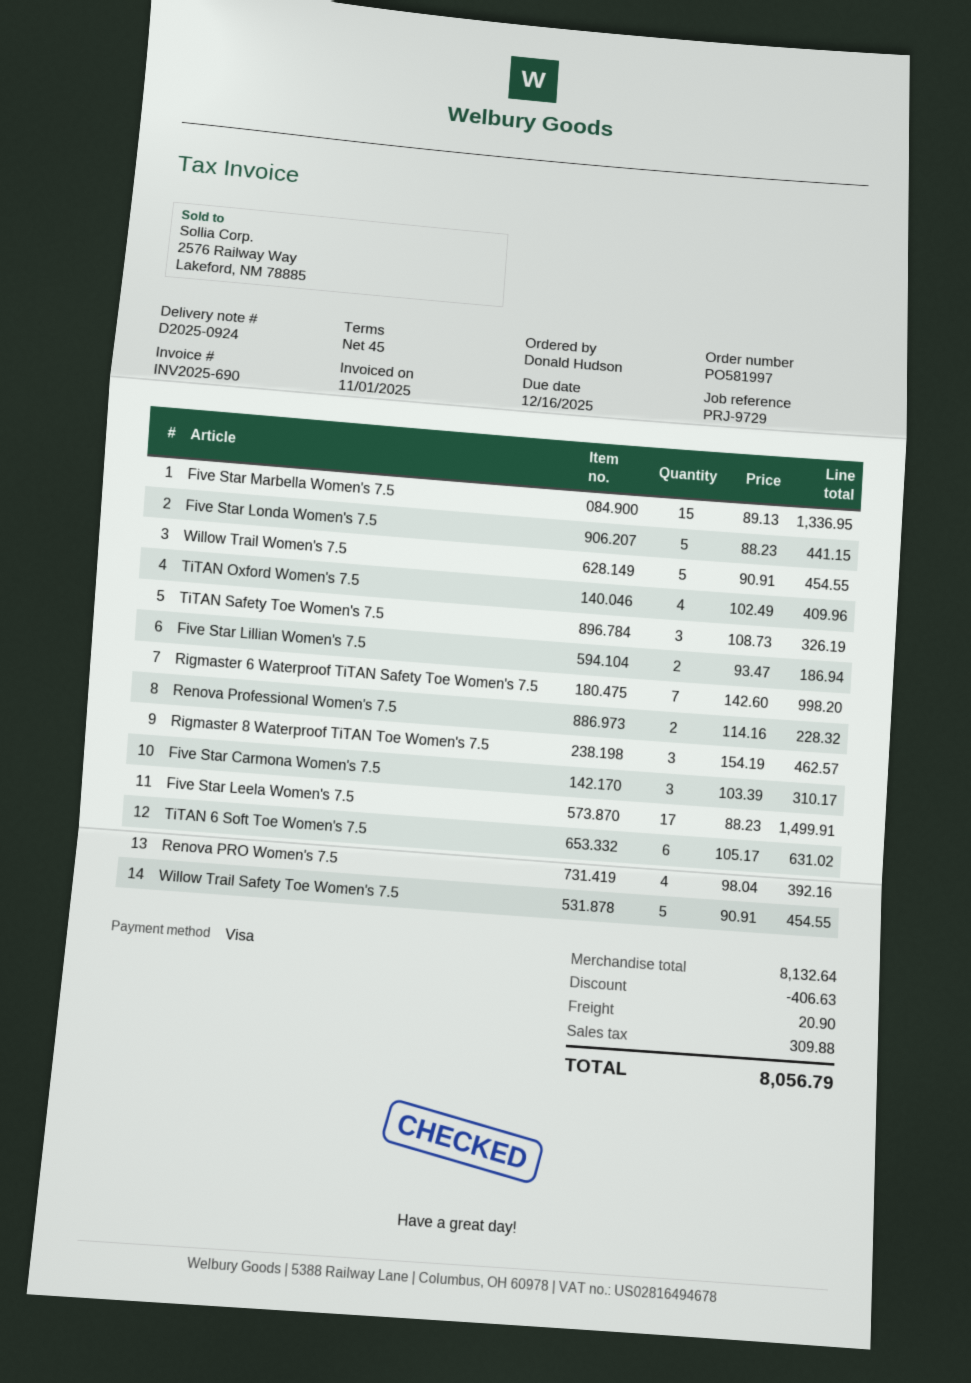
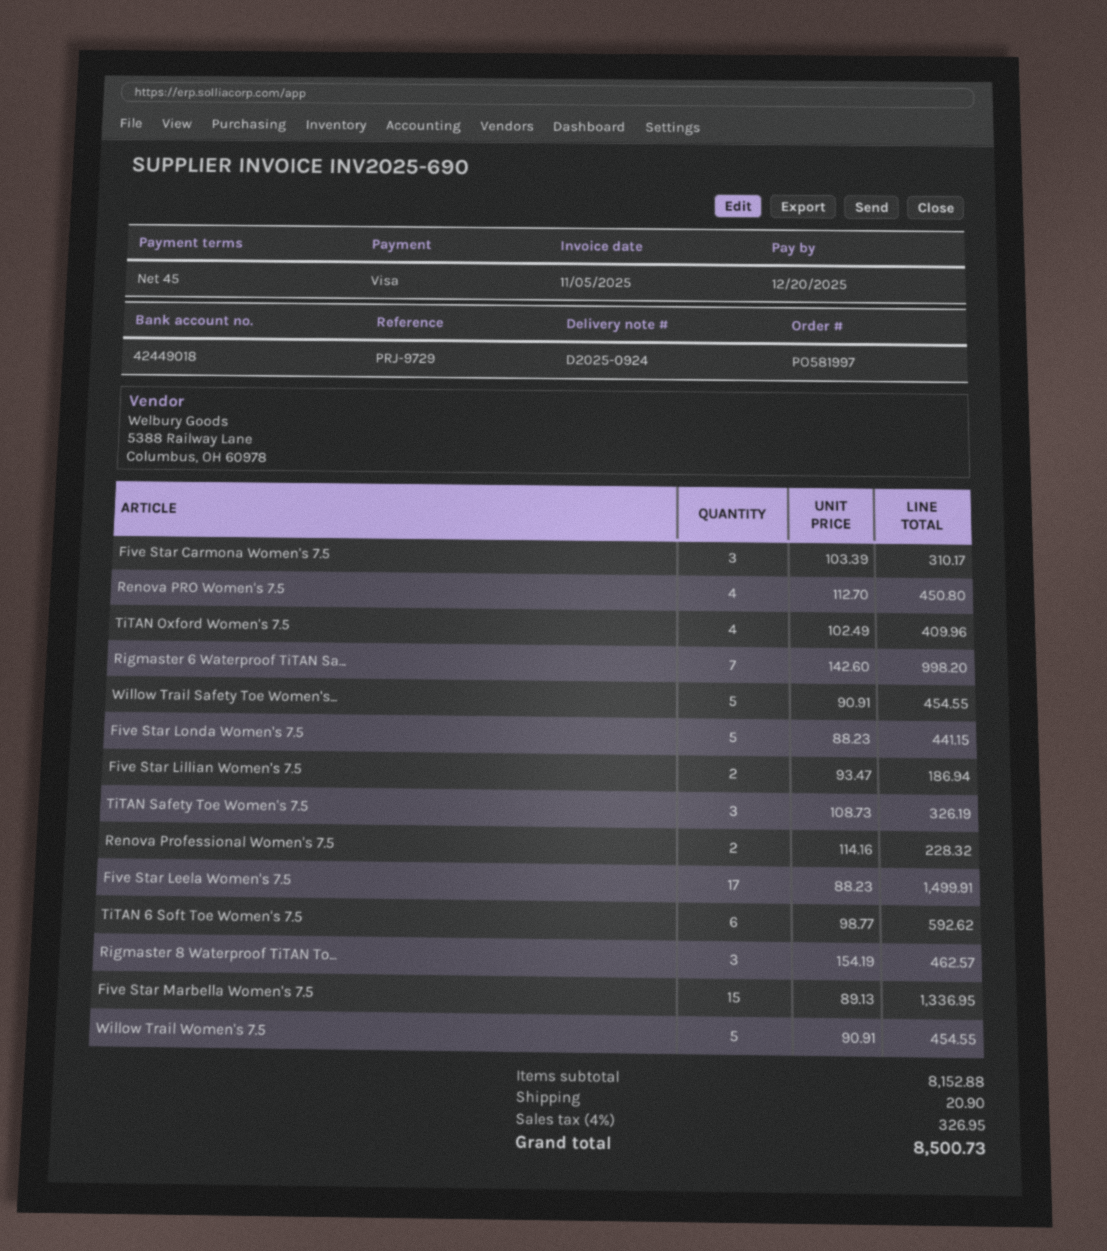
invoice date: 2025-11-01 -> 2025-11-05
due date: 2025-12-16 -> 2025-12-20
TiTAN 6 Soft Toe Women's 7.5: 6 x 105.17 = 631.02 -> 6 x 98.77 = 592.62
Renova PRO Women's 7.5: 4 x 98.04 = 392.16 -> 4 x 112.70 = 450.80
subtotal: 8132.64 -> 8152.88
discount: 406.63 -> none
tax: 309.88 -> 326.95
total: 8056.79 -> 8500.73

